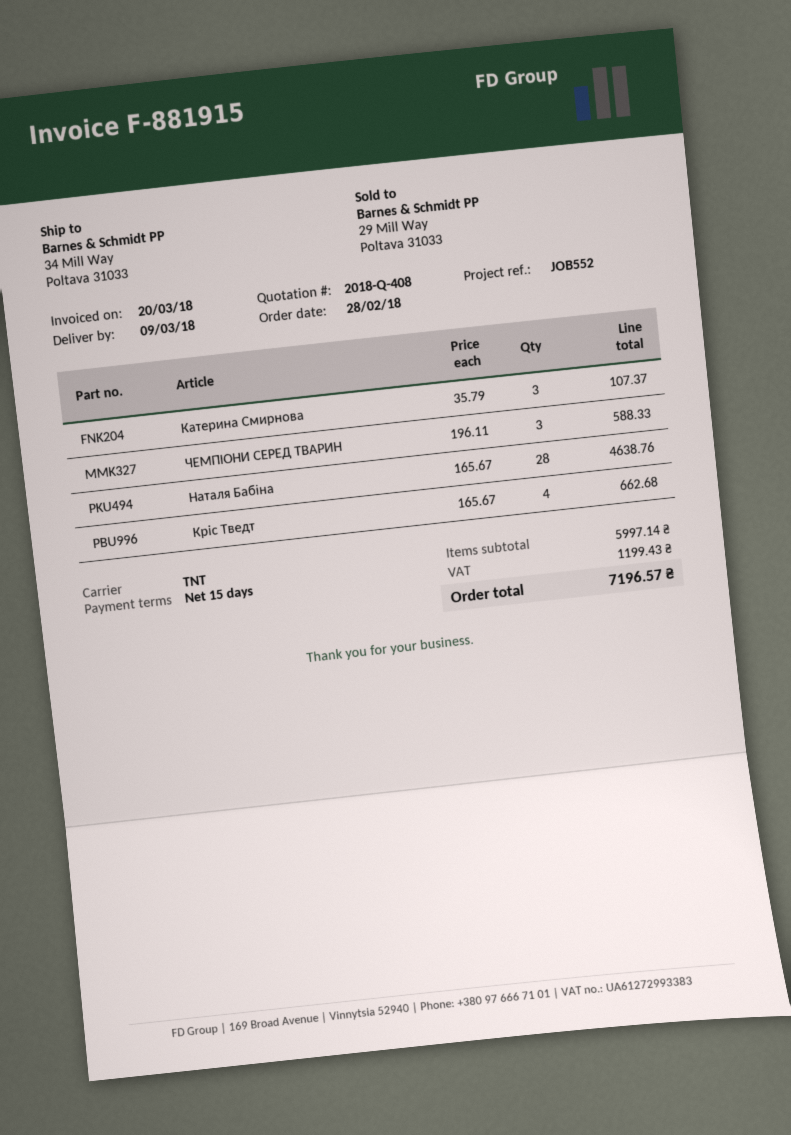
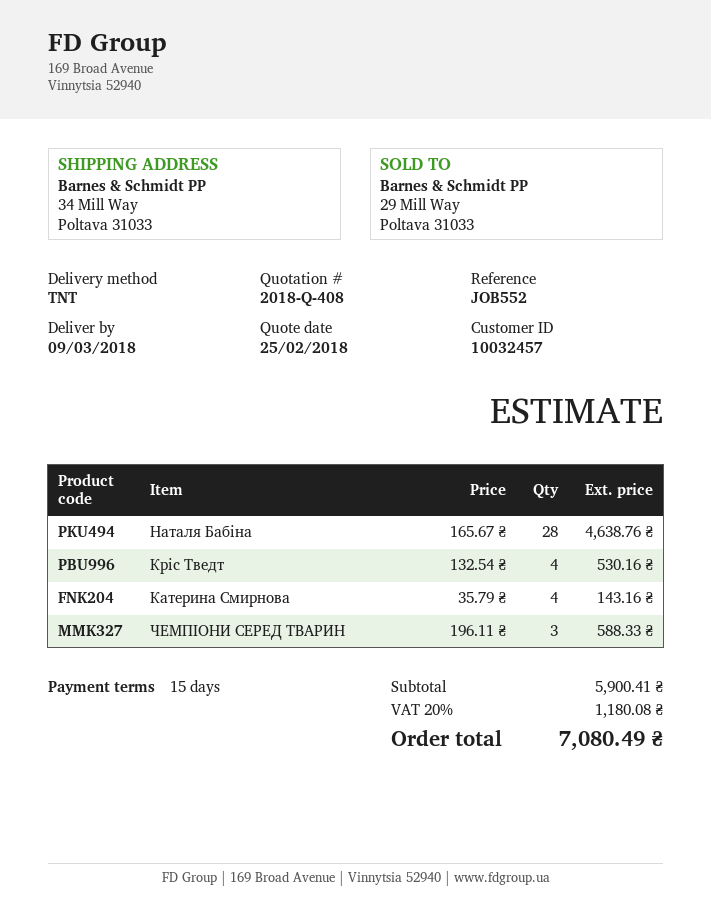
Катерина Смирнова: 3 x 35.79 = 107.37 -> 4 x 35.79 = 143.16
Кріс Тведт: 4 x 165.67 = 662.68 -> 4 x 132.54 = 530.16
subtotal: 5997.14 -> 5900.41
tax: 1199.43 -> 1180.08
total: 7196.57 -> 7080.49

